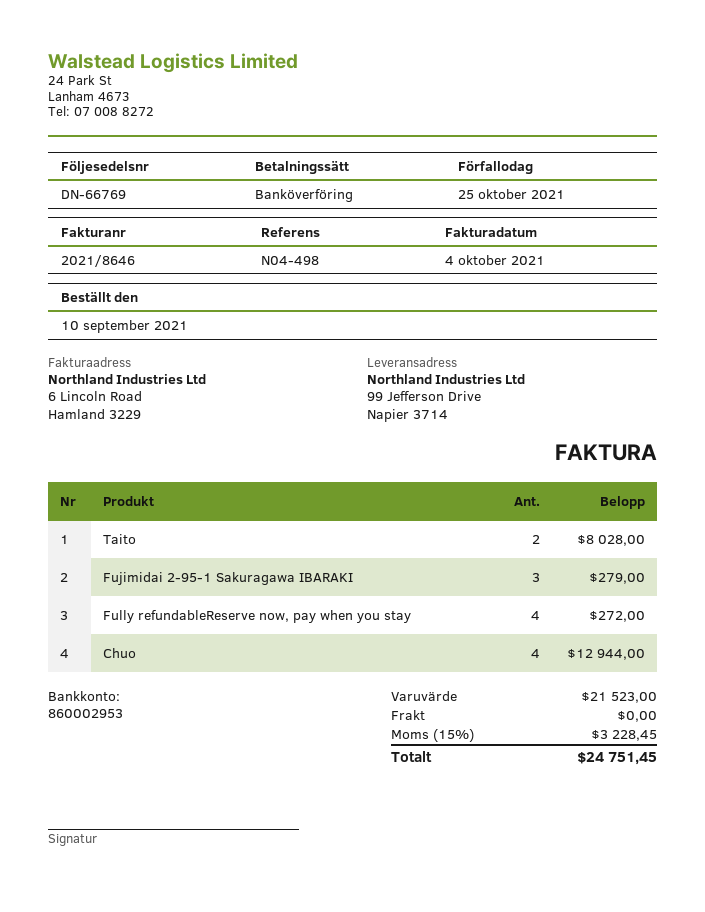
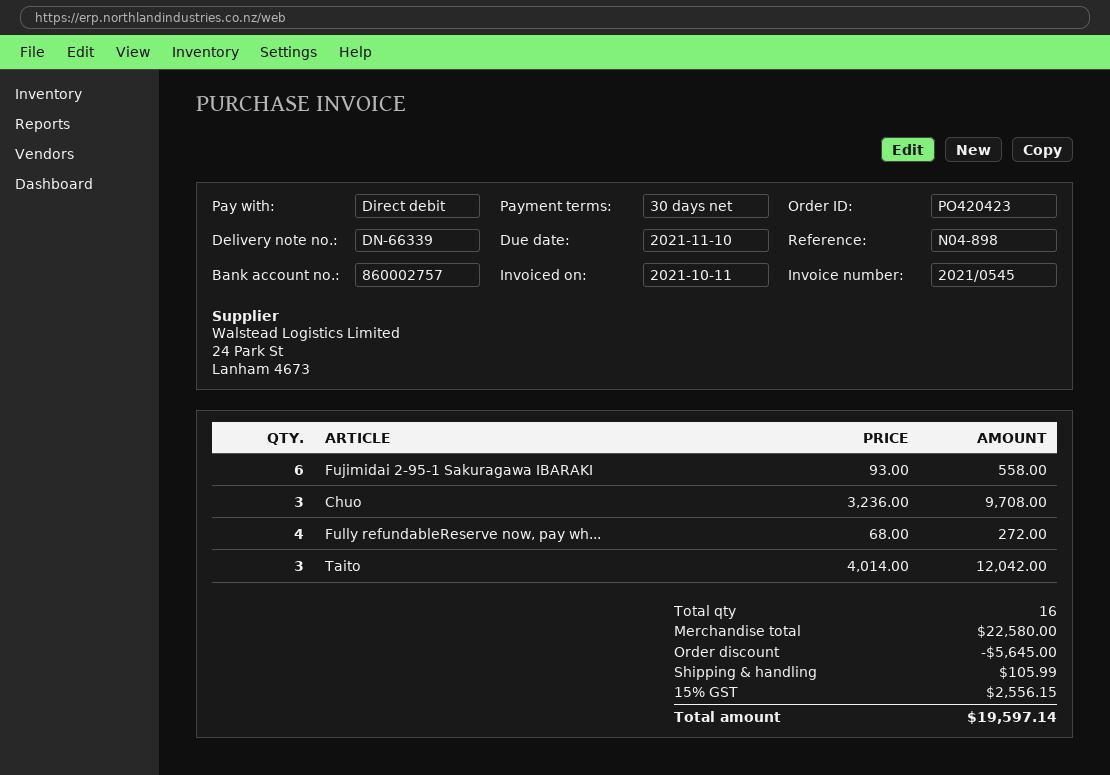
delivery note number: DN-66769 -> DN-66339
invoice number: 2021/8646 -> 2021/0545
invoice date: 2021-10-04 -> 2021-10-11
due date: 2021-10-25 -> 2021-11-10
reference: N04-498 -> N04-898
payment method: bank transfer -> direct debit
bank account: 860002953 -> 860002757
Taito: 2 for 8028.00 -> 3 for 12042.00
Fujimidai 2-95-1 Sakuragawa IBARAKI: 3 for 279.00 -> 6 for 558.00
Chuo: 4 for 12944.00 -> 3 for 9708.00
subtotal: 21523.00 -> 22580.00
discount: none -> 5645.00
shipping: 0.00 -> 105.99
tax: 15% = 3228.45 -> 15% = 2556.15
total: 24751.45 -> 19597.14

